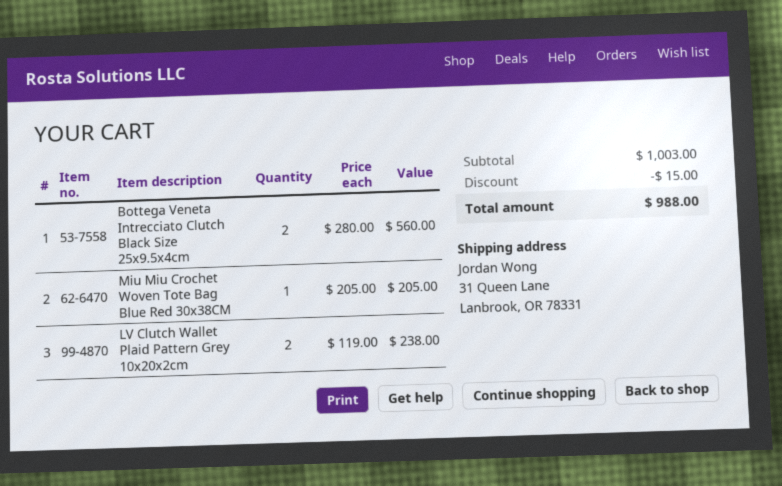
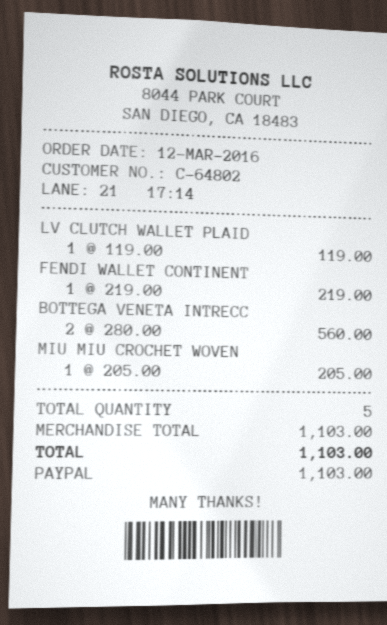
LV Clutch Wallet Plaid Pattern Grey 10x20x2cm: 2 x 119.00 = 238.00 -> 1 x 119.00 = 119.00
FENDI WALLET CONTINENT: none -> 1 x 219.00 = 219.00
subtotal: 1003.00 -> 1103.00
discount: 15.00 -> none
total: 988.00 -> 1103.00

